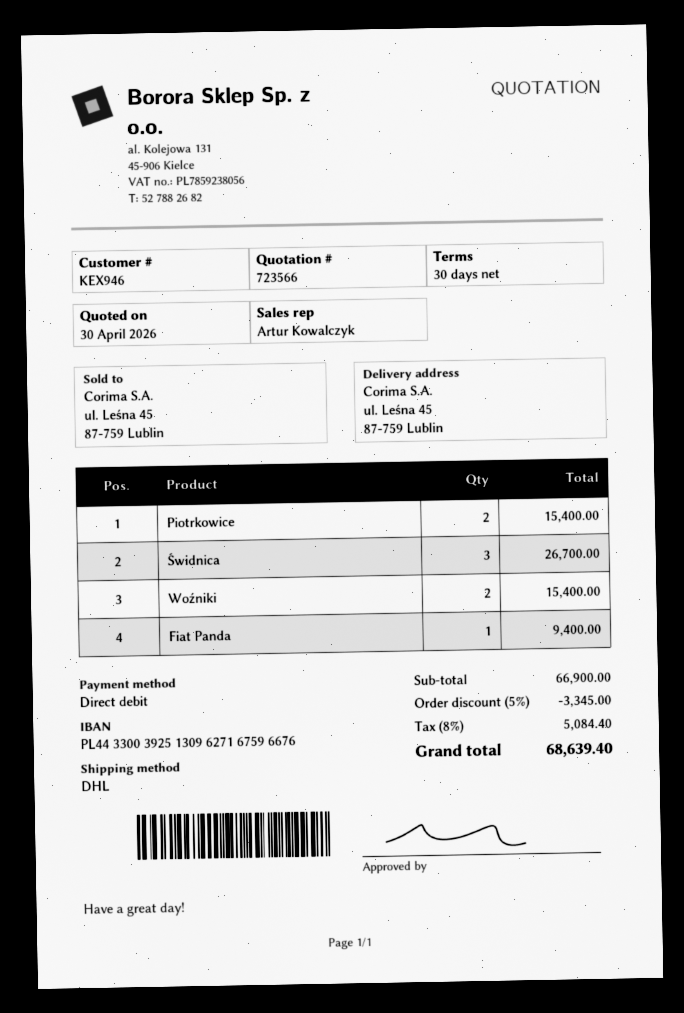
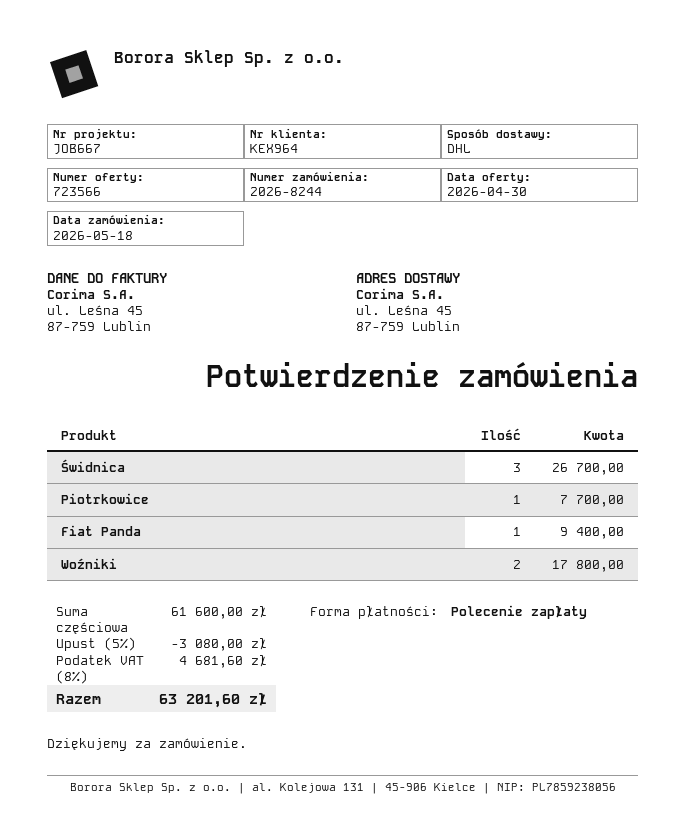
customer number: KEX946 -> KEX964
Piotrkowice: 2 for 15400.00 -> 1 for 7700.00
Woźniki: 2 for 15400.00 -> 2 for 17800.00
subtotal: 66900.00 -> 61600.00
discount: 5% = 3345.00 -> 5% = 3080.00
tax: 8% = 5084.40 -> 8% = 4681.60
total: 68639.40 -> 63201.60

